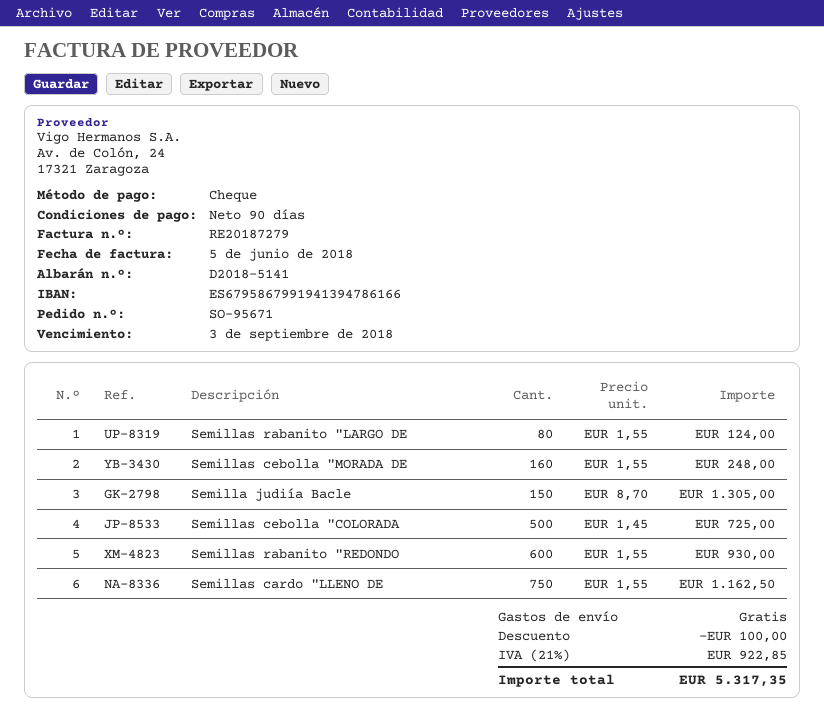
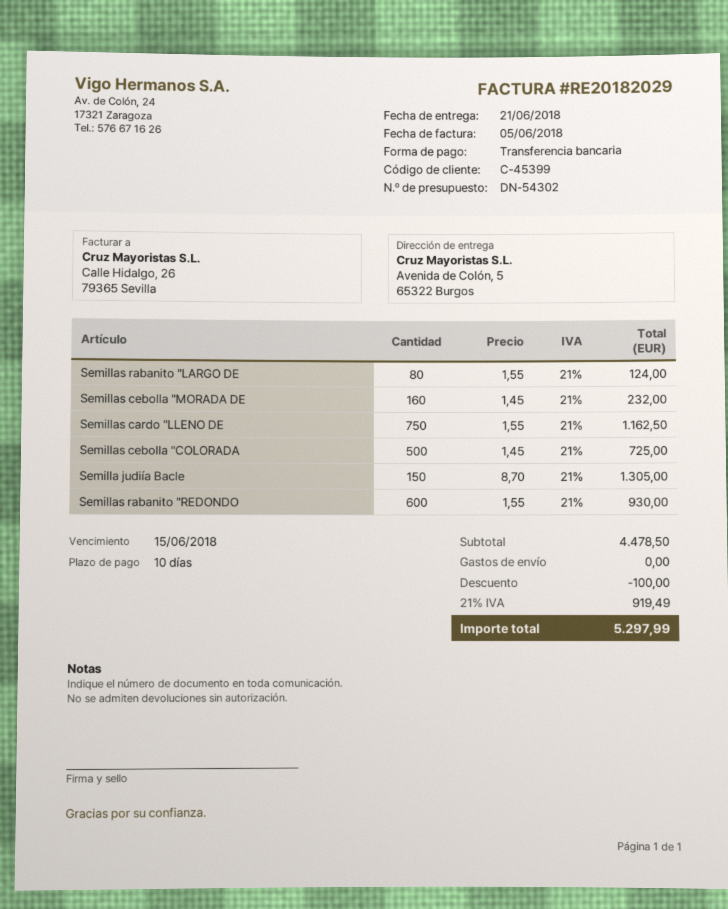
invoice number: RE20187279 -> RE20182029
payment terms: 90 days -> 10 days
due date: 2018-09-03 -> 2018-06-15
payment method: cheque -> bank transfer
Semillas cebolla "MORADA DE: 160 x 1.55 = 248.00 -> 160 x 1.45 = 232.00
tax: 21% = 922.85 -> 21% = 919.49
total: 5317.35 -> 5297.99

